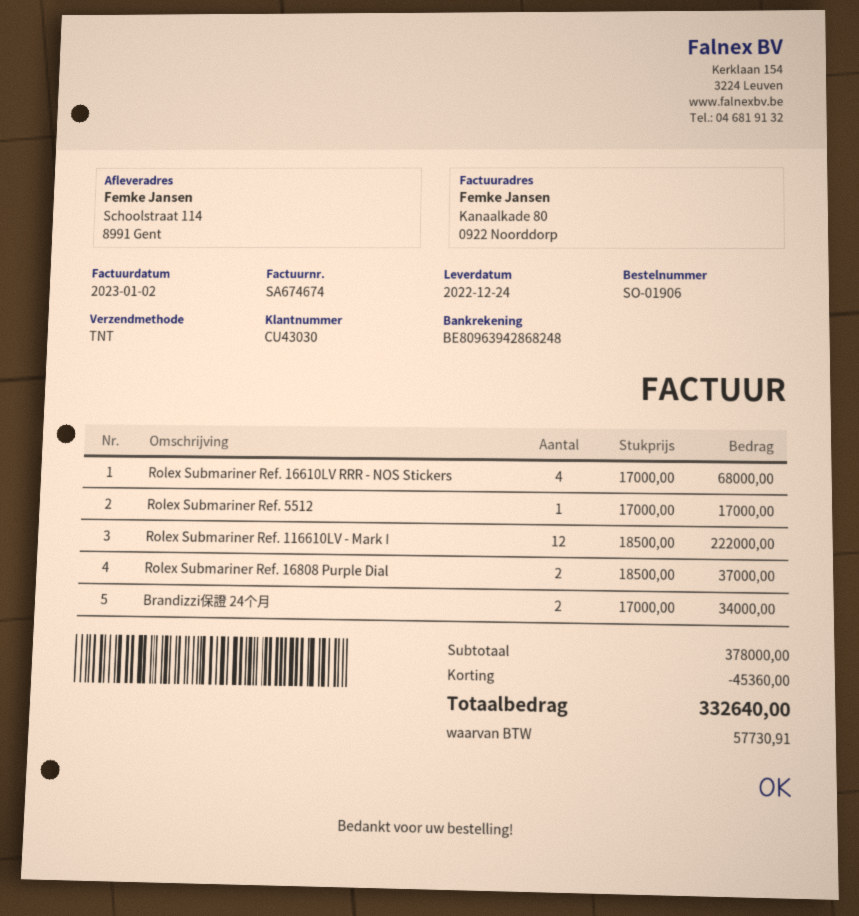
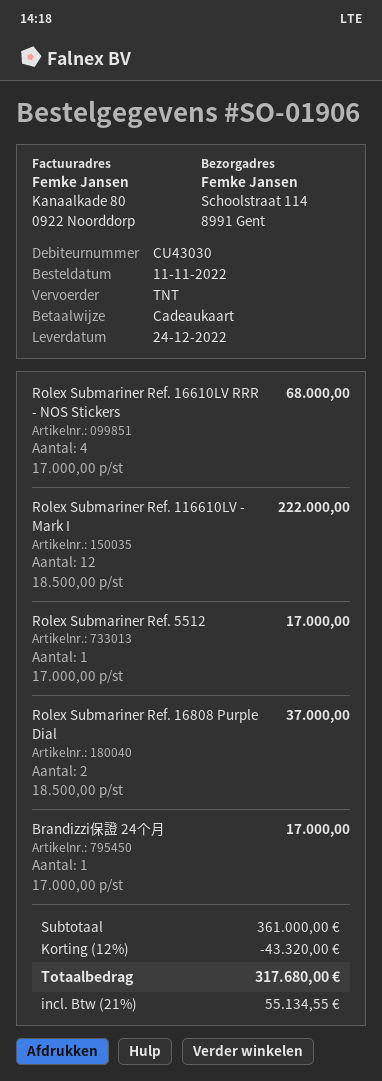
Brandizzi保證 24个月: 2 x 17000.00 = 34000.00 -> 1 x 17000.00 = 17000.00
subtotal: 378000.00 -> 361000.00
discount: 45360.00 -> 43320.00
tax: 57730.91 -> 55134.55
total: 332640.00 -> 317680.00

